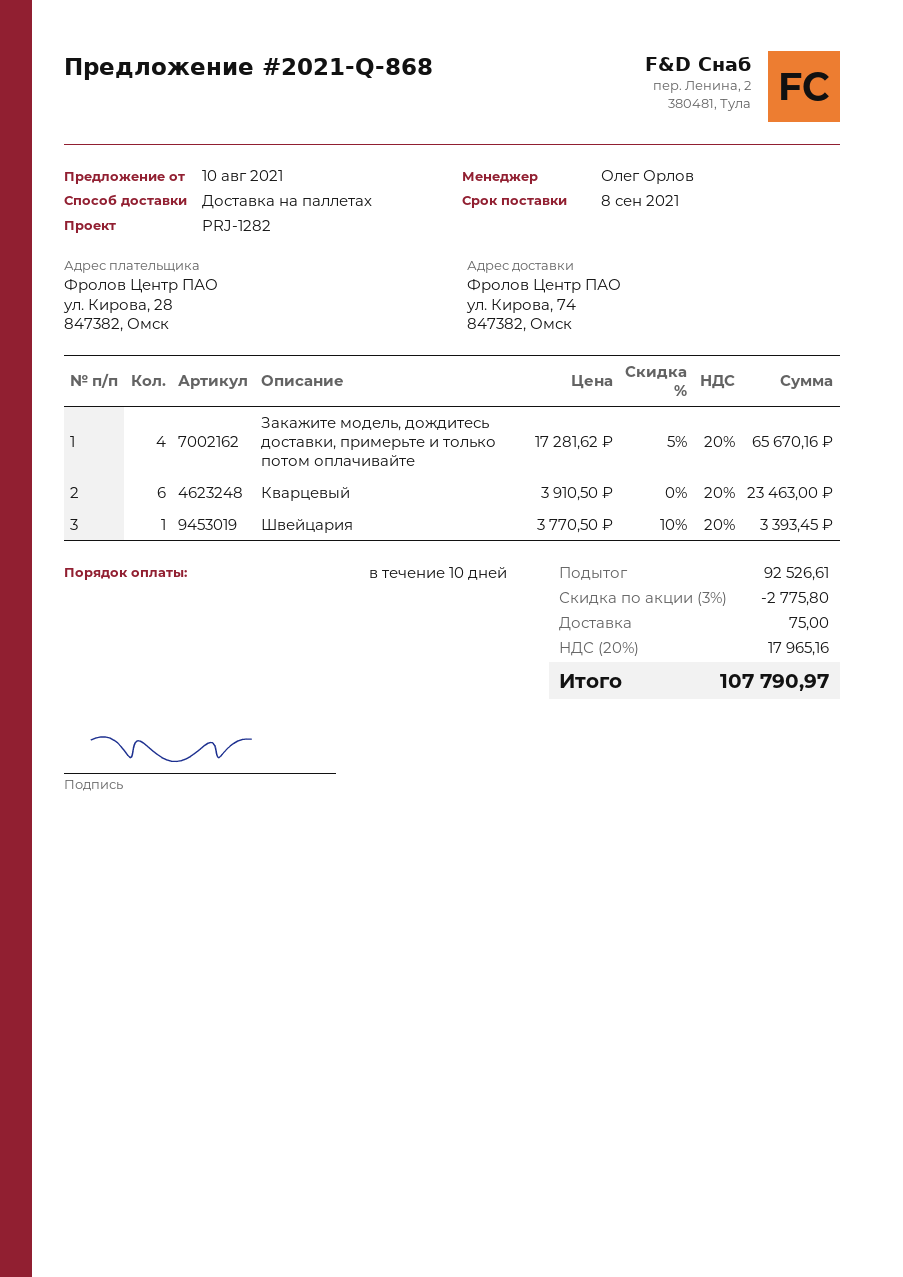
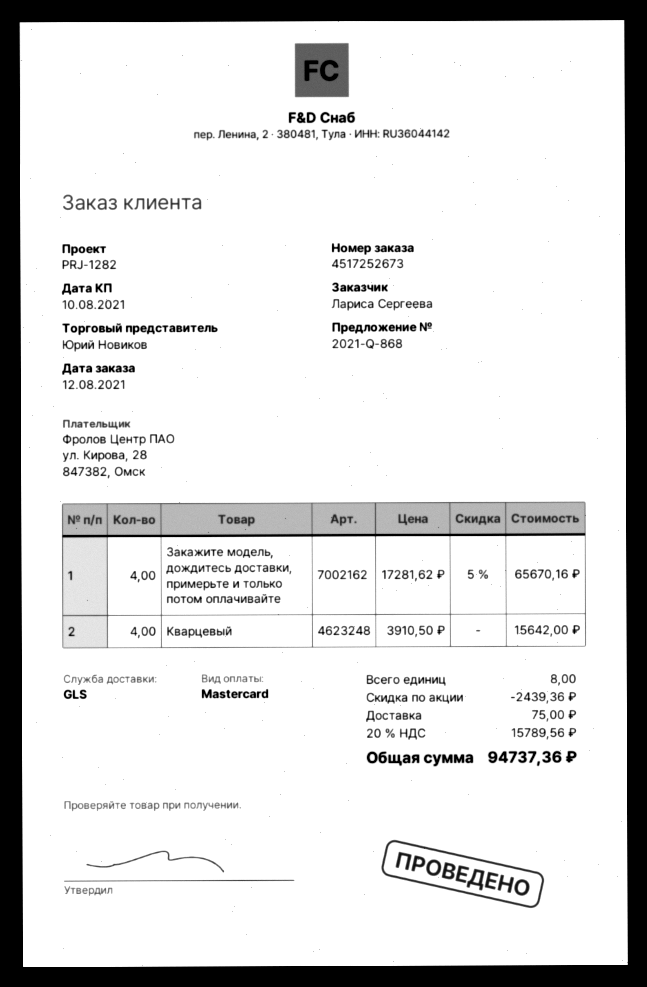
sales rep: Олег Орлов -> Юрий Новиков
shipping method: pallet freight -> GLS
Кварцевый: 6 x 3910.50 = 23463.00 -> 4 x 3910.50 = 15642.00
Швейцария: 1 x 3770.50 - 10% = 3393.45 -> none
discount: 2775.80 -> 2439.36
tax: 20% = 17965.16 -> 20% = 15789.56
total: 107790.97 -> 94737.36

